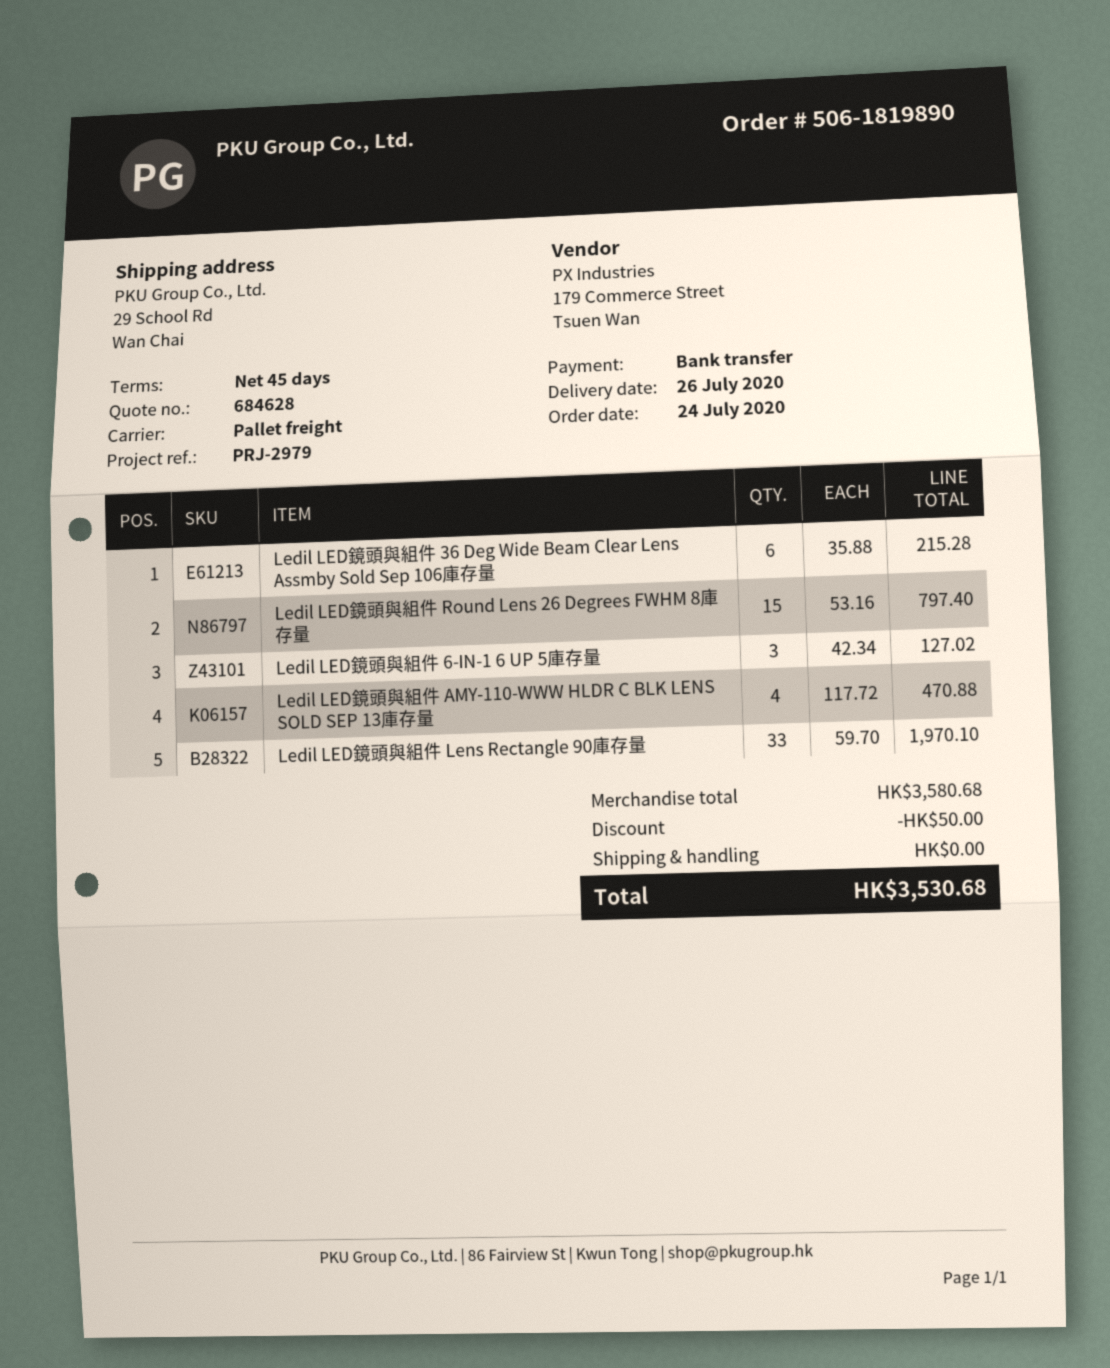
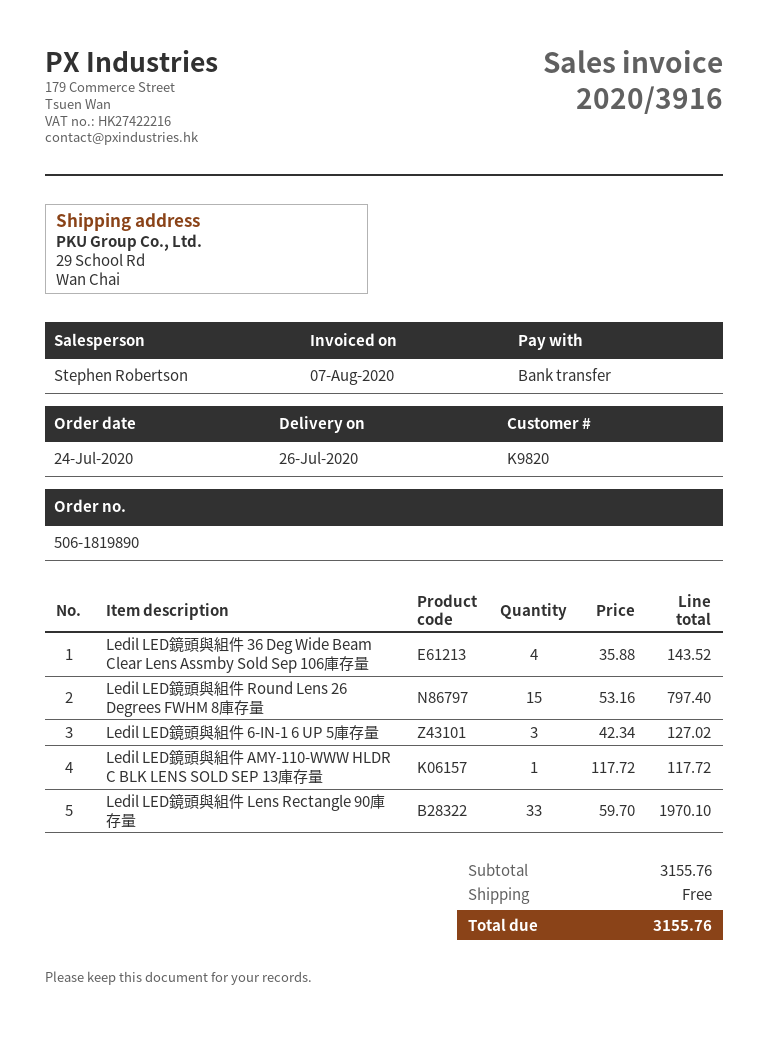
Ledil LED鏡頭與組件 36 Deg Wide Beam Clear Lens Assmby Sold Sep 106庫存量: 6 x 35.88 = 215.28 -> 4 x 35.88 = 143.52
Ledil LED鏡頭與組件 AMY-110-WWW HLDR C BLK LENS SOLD SEP 13庫存量: 4 x 117.72 = 470.88 -> 1 x 117.72 = 117.72
subtotal: 3580.68 -> 3155.76
discount: 50.00 -> none
total: 3530.68 -> 3155.76

